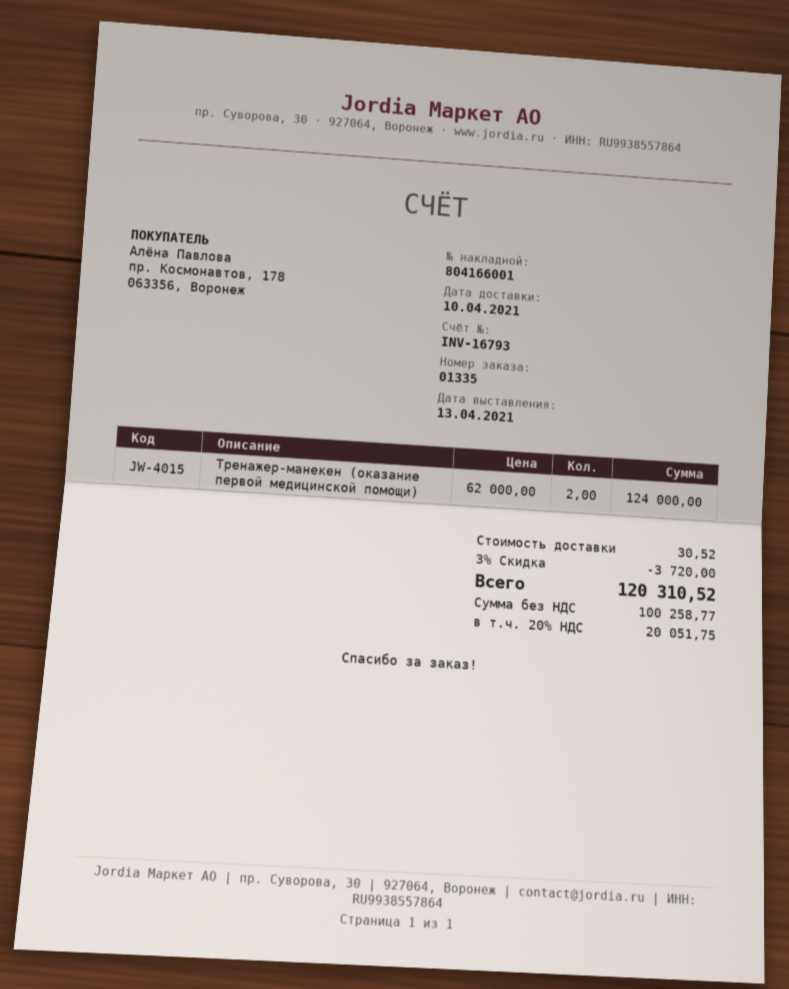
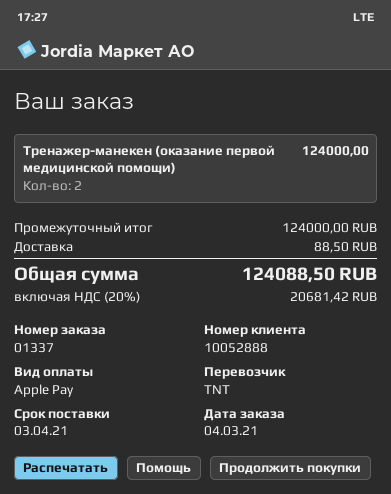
order number: 01335 -> 01337
delivery date: 2021-04-10 -> 2021-04-03
discount: 3% = 3720.00 -> none
shipping: 30.52 -> 88.50
tax: 20% = 20051.75 -> 20% = 20681.42
total: 120310.52 -> 124088.50

